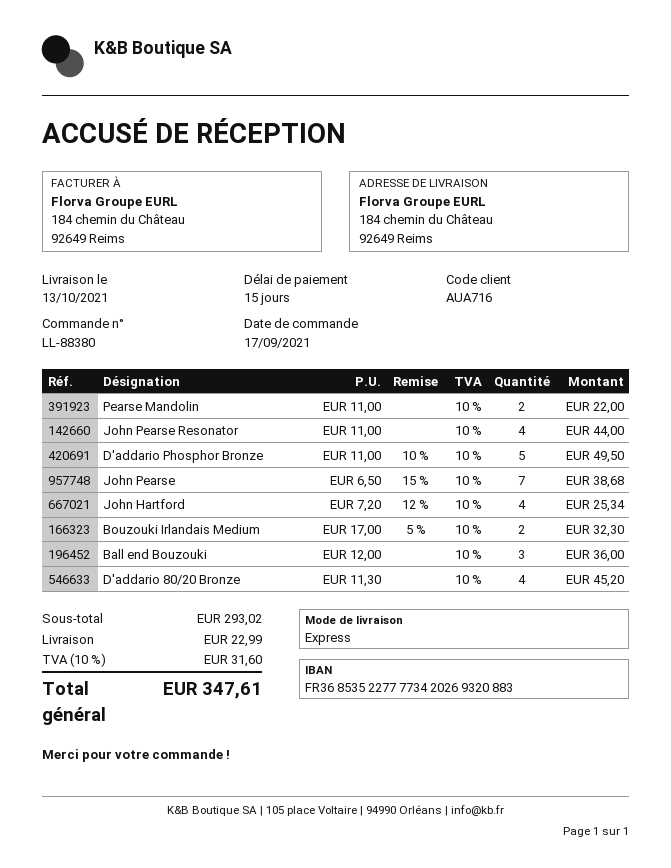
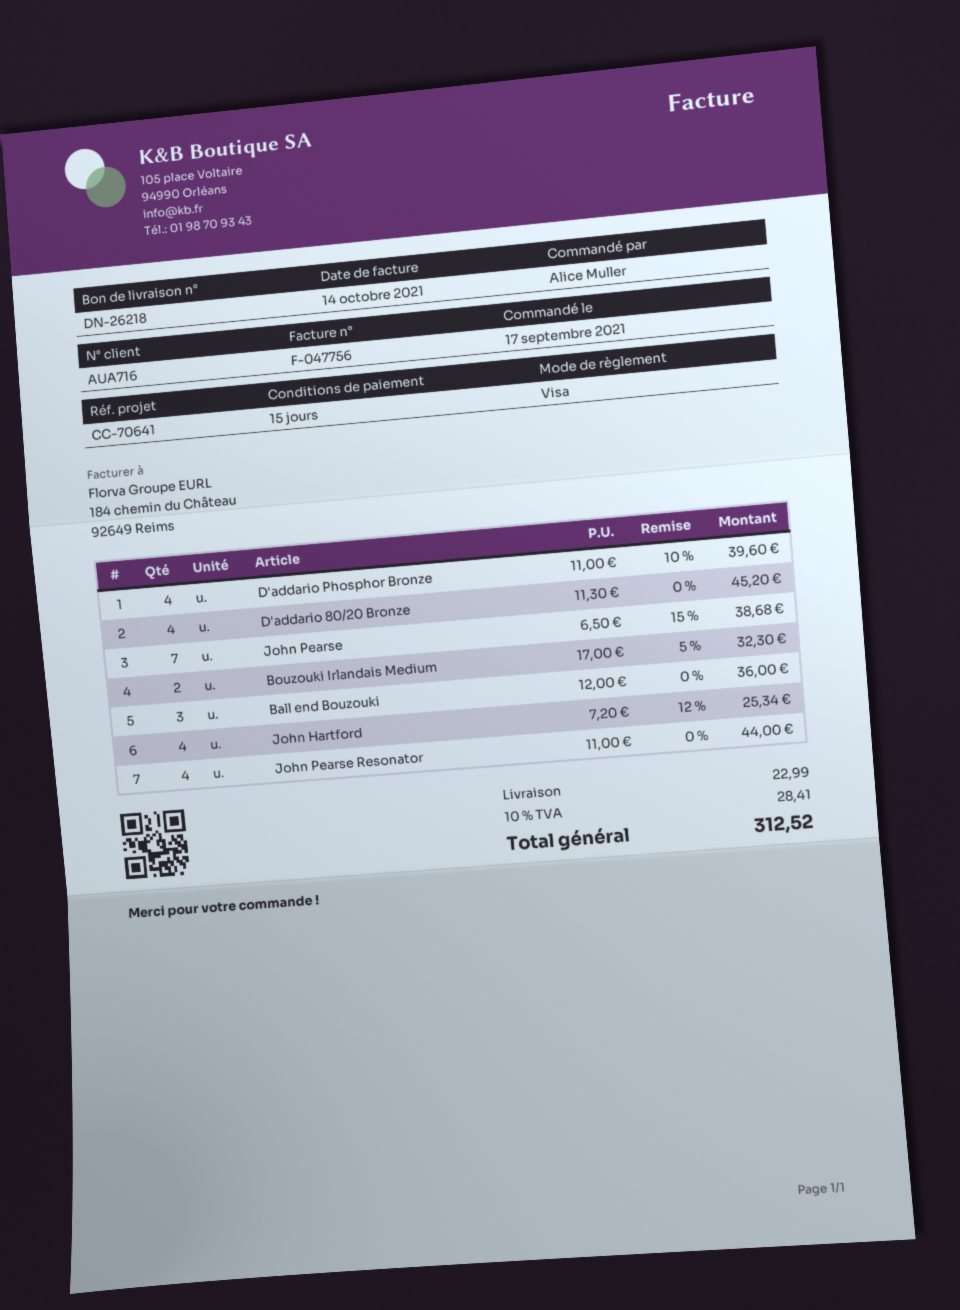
Pearse Mandolin: 2 x 11.00 = 22.00 -> none
D'addario Phosphor Bronze: 5 x 11.00 - 10% = 49.50 -> 4 x 11.00 - 10% = 39.60
tax: 10% = 31.60 -> 10% = 28.41
total: 347.61 -> 312.52

